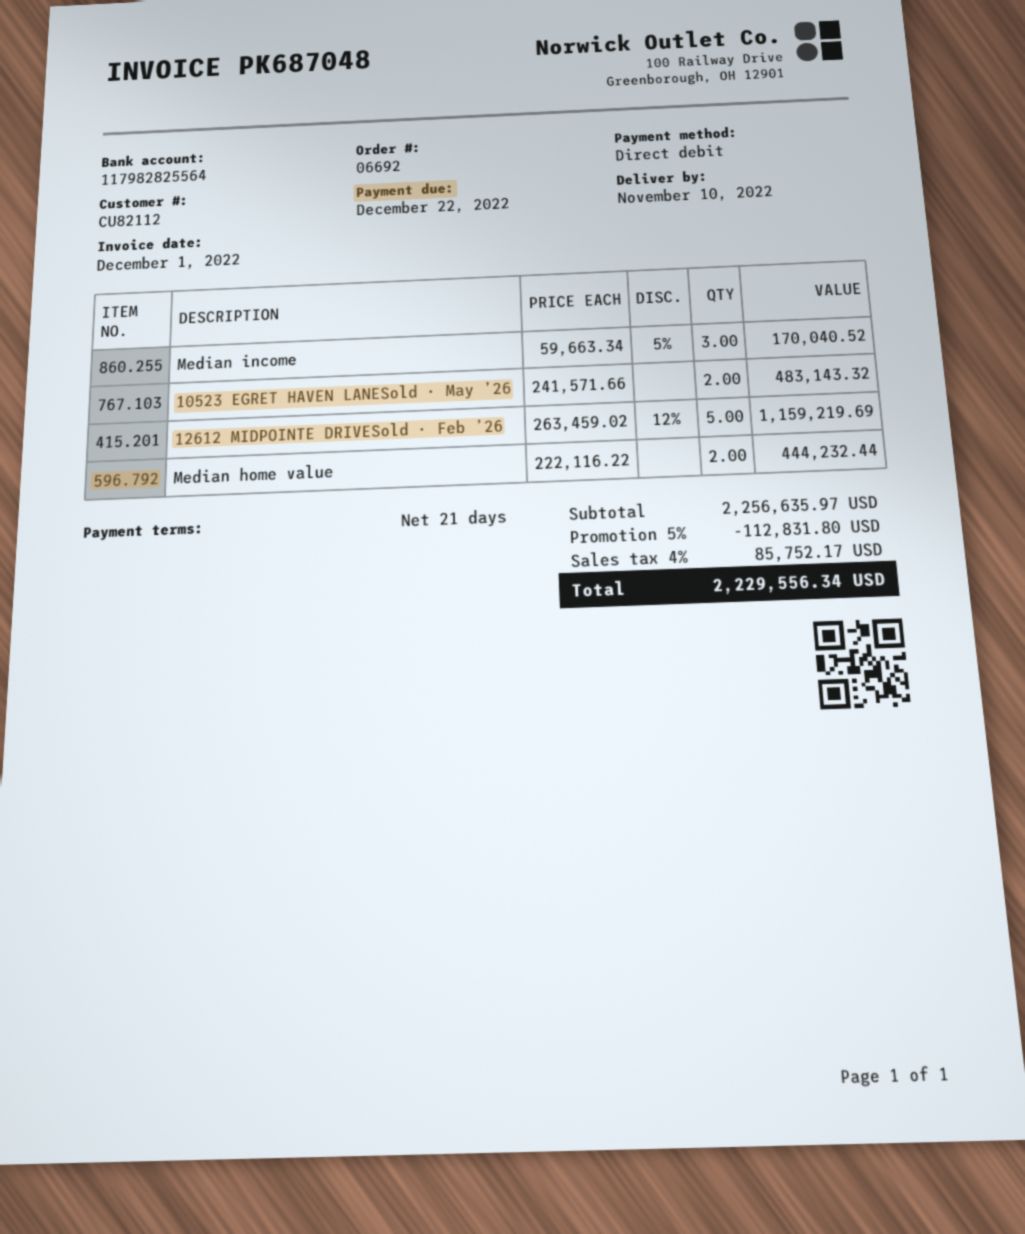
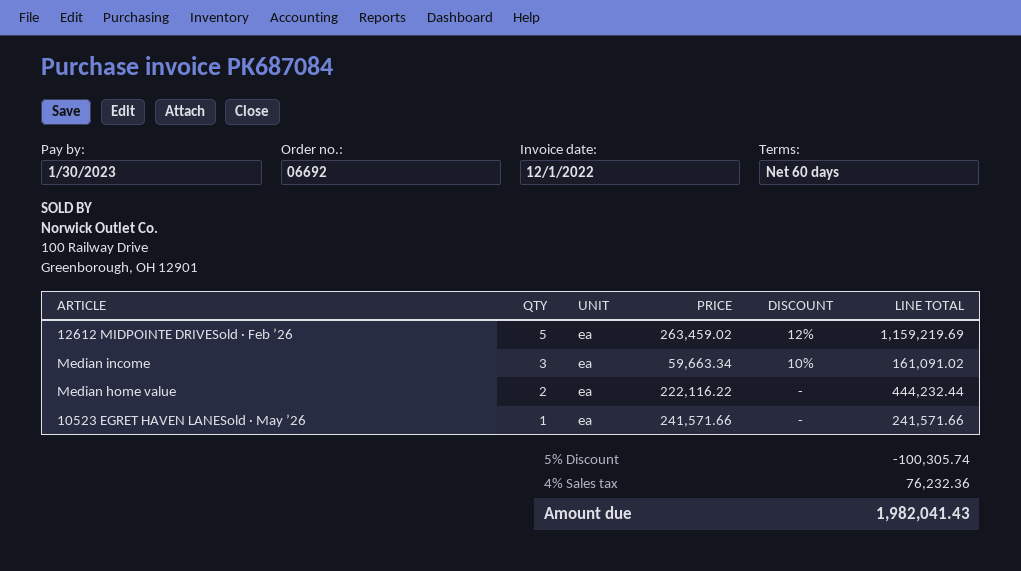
invoice number: PK687048 -> PK687084
payment terms: 21 days -> 60 days
due date: 2022-12-22 -> 2023-01-30
Median income: 3 x 59663.34 - 5% = 170040.52 -> 3 x 59663.34 - 10% = 161091.02
10523 EGRET HAVEN LANESold · May ’26: 2 x 241571.66 = 483143.32 -> 1 x 241571.66 = 241571.66
discount: 5% = 112831.80 -> 5% = 100305.74
tax: 4% = 85752.17 -> 4% = 76232.36
total: 2229556.34 -> 1982041.43

